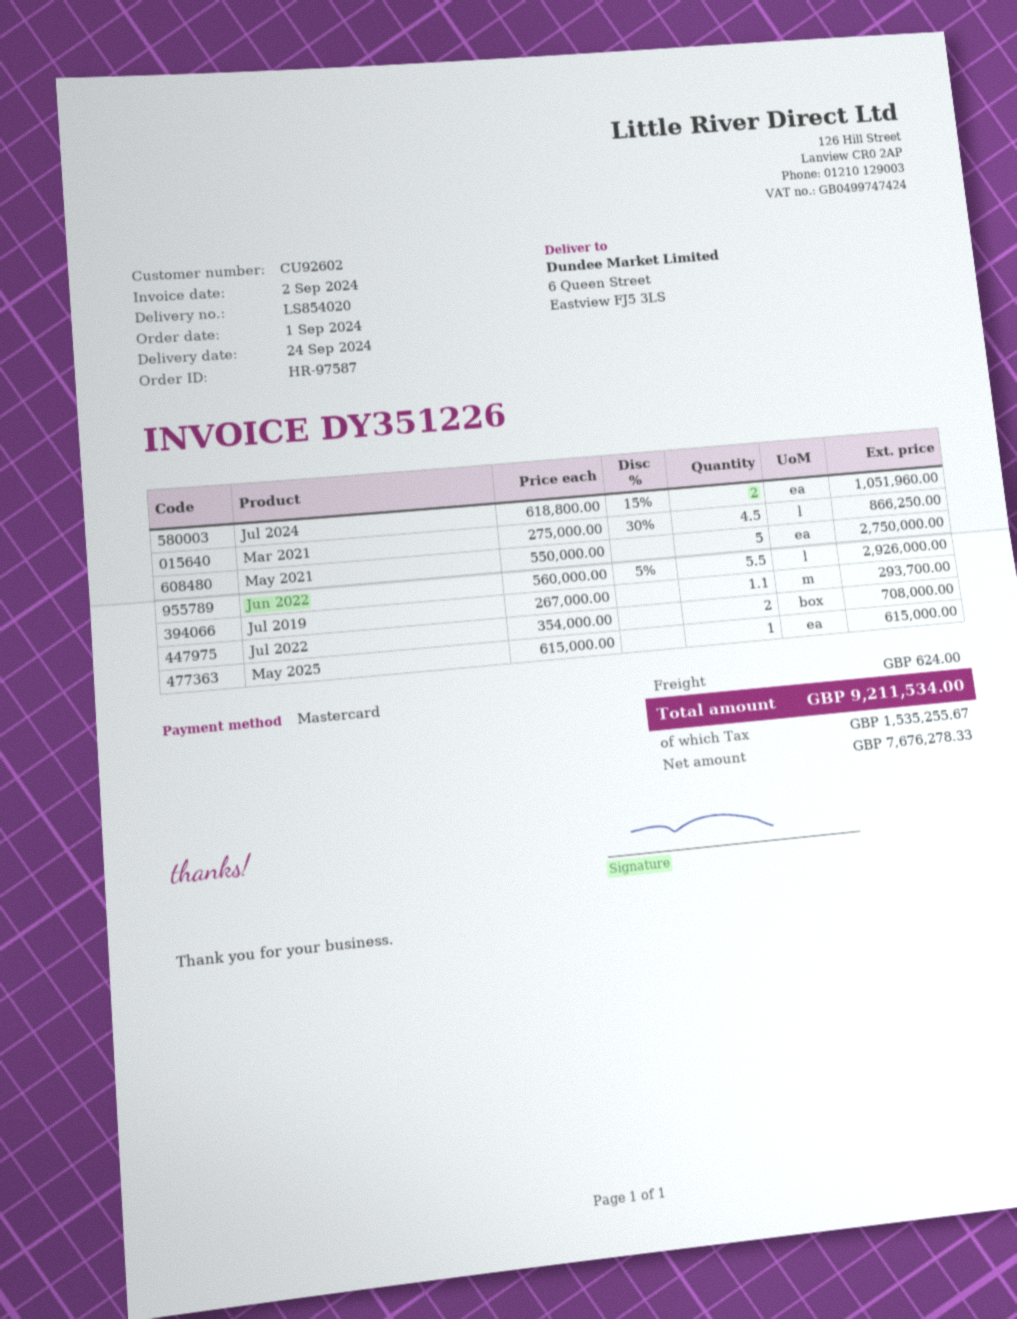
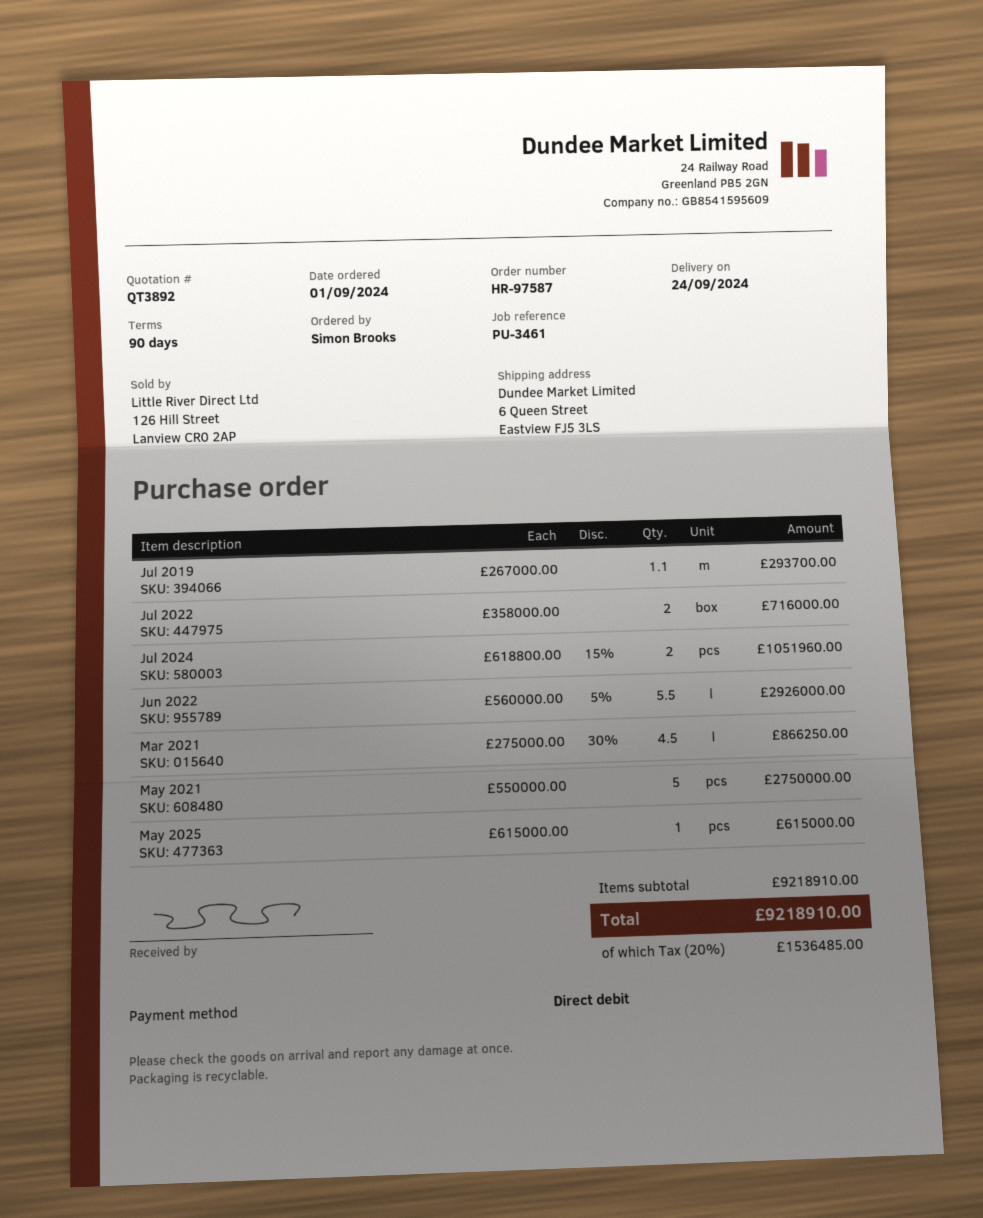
payment method: Mastercard -> direct debit
Jul 2022: 2 x 354000.00 = 708000.00 -> 2 x 358000.00 = 716000.00
shipping: 624.00 -> none
tax: 1535255.67 -> 1536485.00
total: 9211534.00 -> 9218910.00

